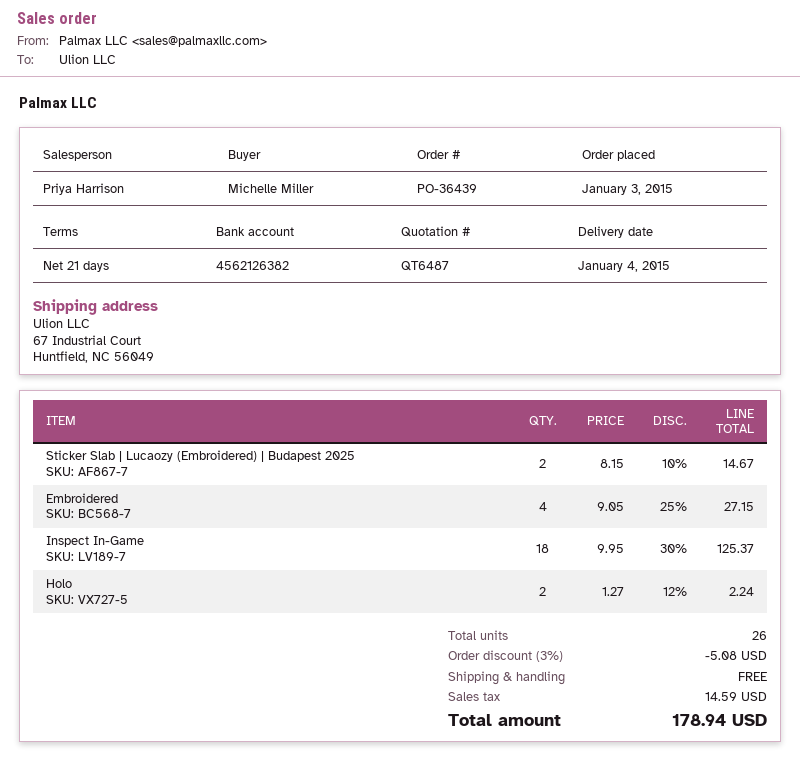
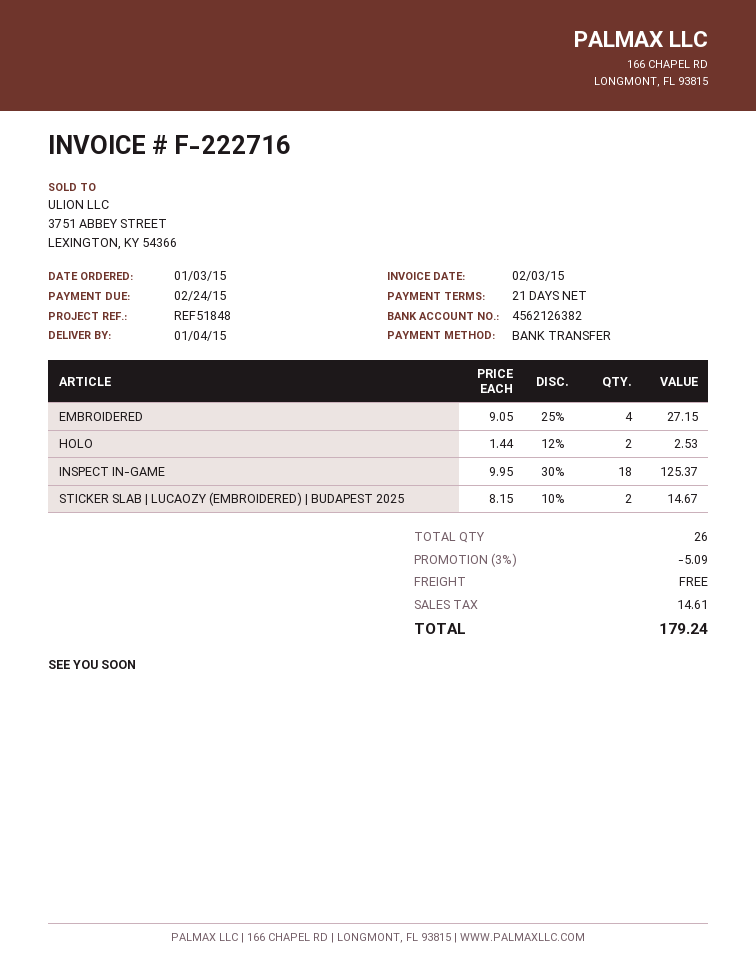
Holo: 2 x 1.27 - 12% = 2.24 -> 2 x 1.44 - 12% = 2.53
discount: 3% = 5.08 -> 3% = 5.09
tax: 14.59 -> 14.61
total: 178.94 -> 179.24

